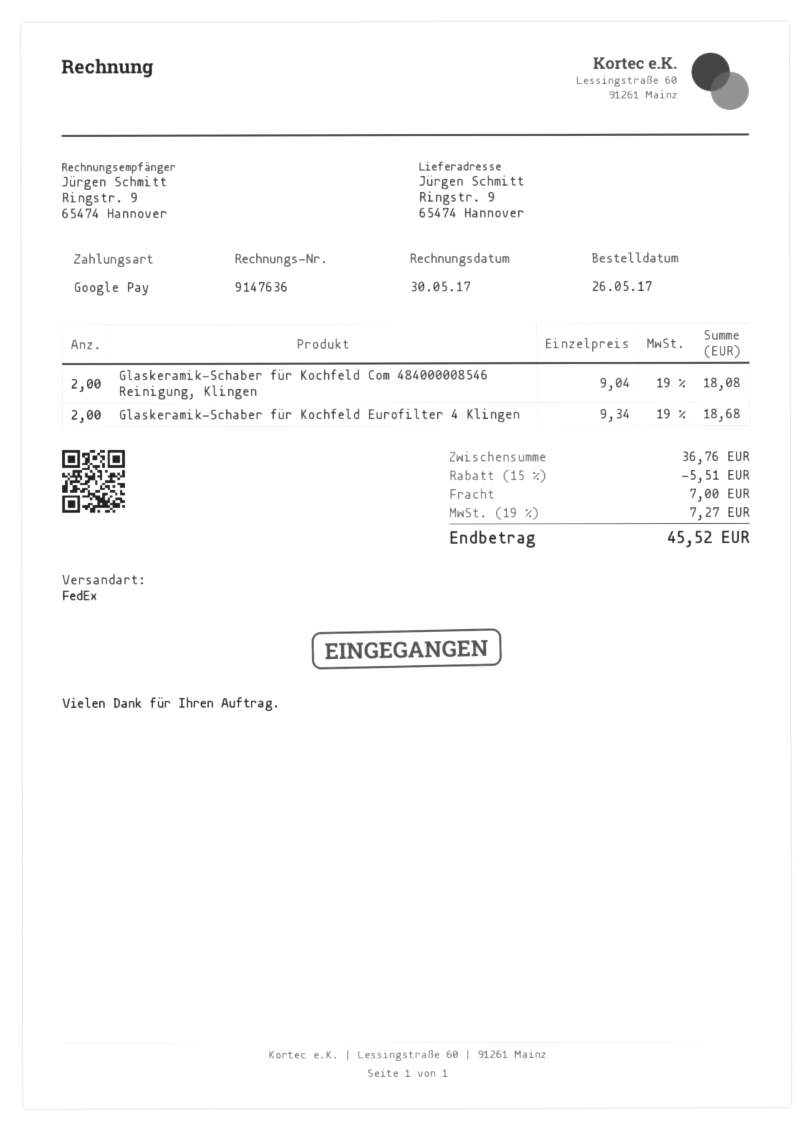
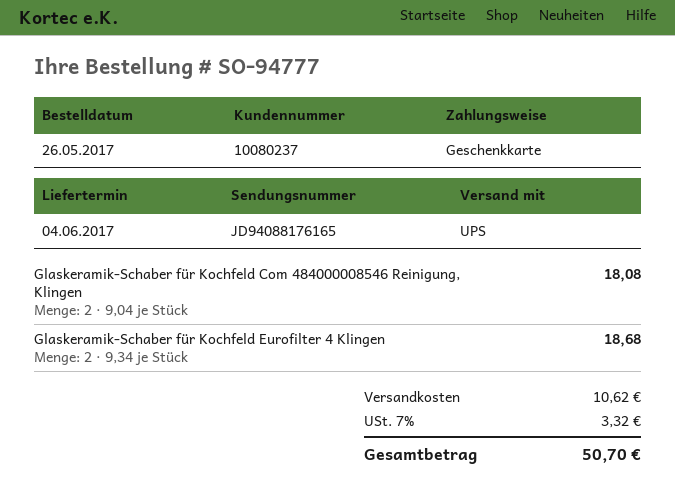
payment method: Google Pay -> gift card
shipping method: FedEx -> UPS
discount: 15% = 5.51 -> none
shipping: 7.00 -> 10.62
tax: 19% = 7.27 -> 7% = 3.32
total: 45.52 -> 50.70

